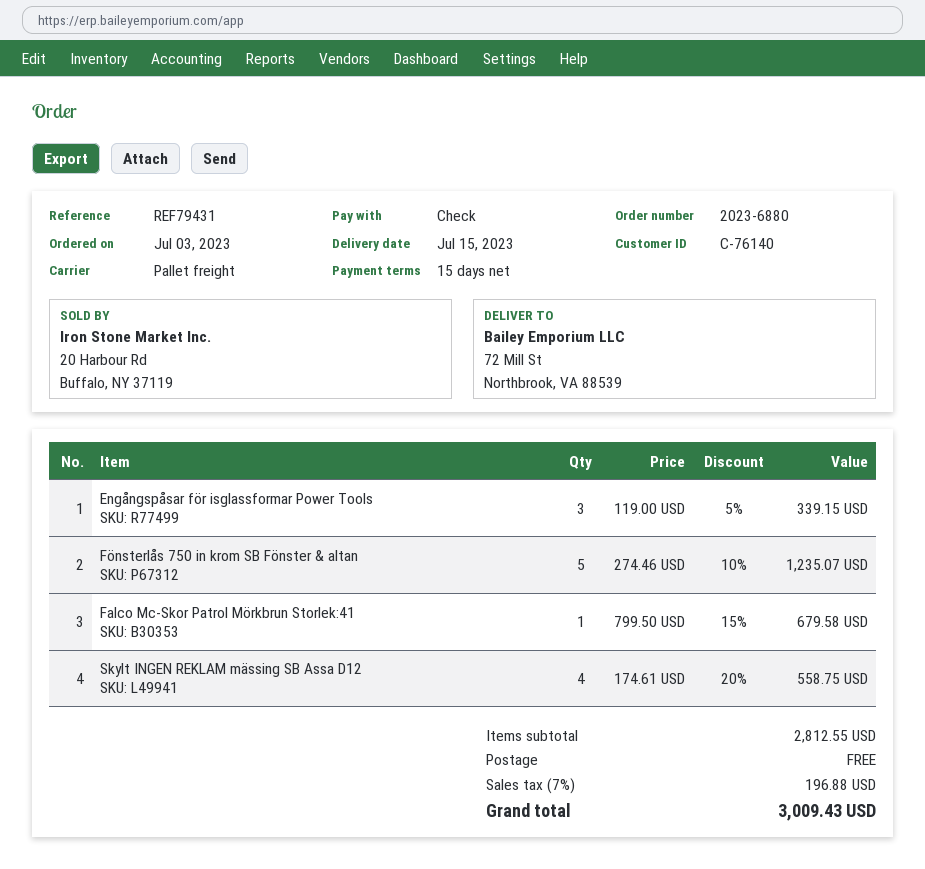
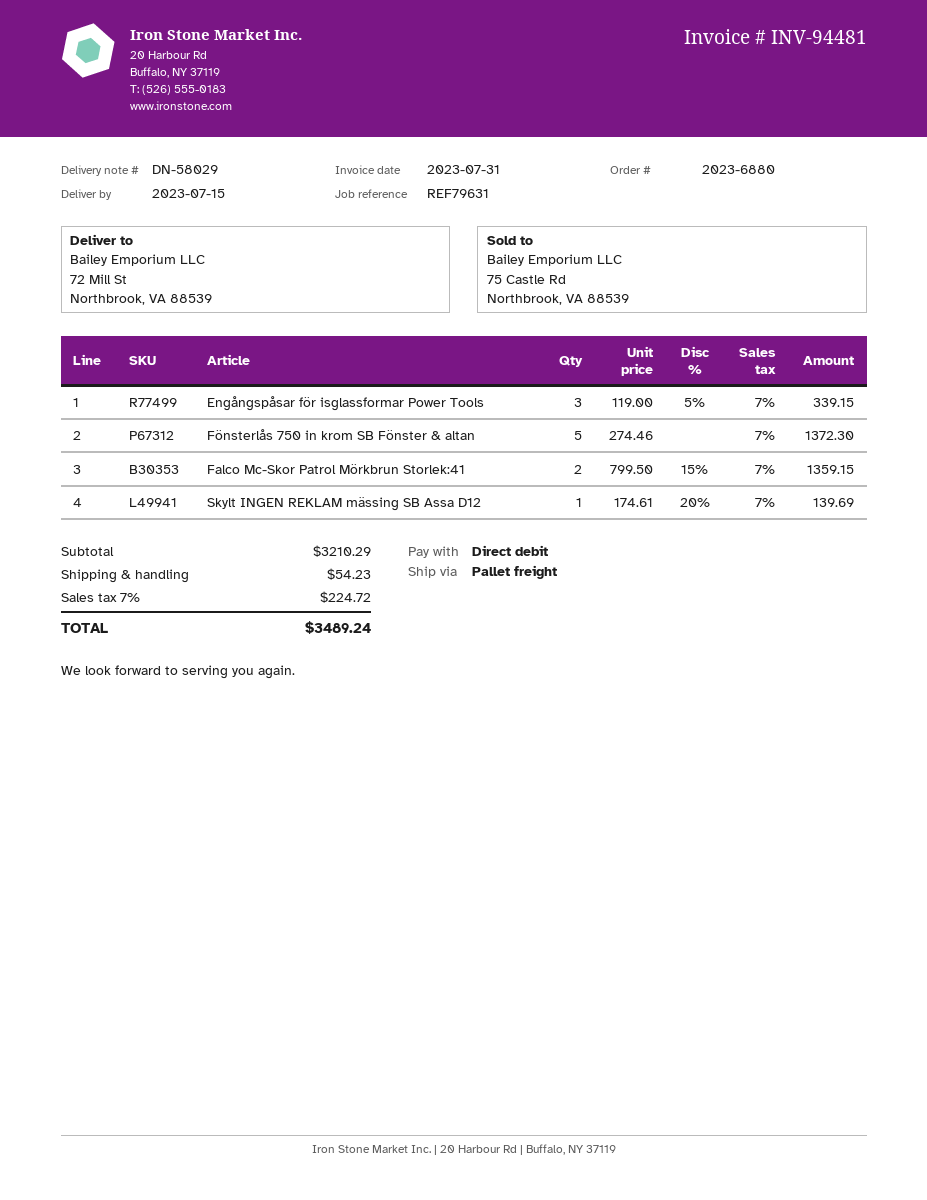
reference: REF79431 -> REF79631
payment method: cheque -> direct debit
Fönsterlås 750 in krom SB Fönster & altan: 5 x 274.46 - 10% = 1235.07 -> 5 x 274.46 = 1372.30
Falco Mc-Skor Patrol Mörkbrun Storlek:41: 1 x 799.50 - 15% = 679.58 -> 2 x 799.50 - 15% = 1359.15
Skylt INGEN REKLAM mässing SB Assa D12: 4 x 174.61 - 20% = 558.75 -> 1 x 174.61 - 20% = 139.69
subtotal: 2812.55 -> 3210.29
shipping: 0.00 -> 54.23
tax: 7% = 196.88 -> 7% = 224.72
total: 3009.43 -> 3489.24

